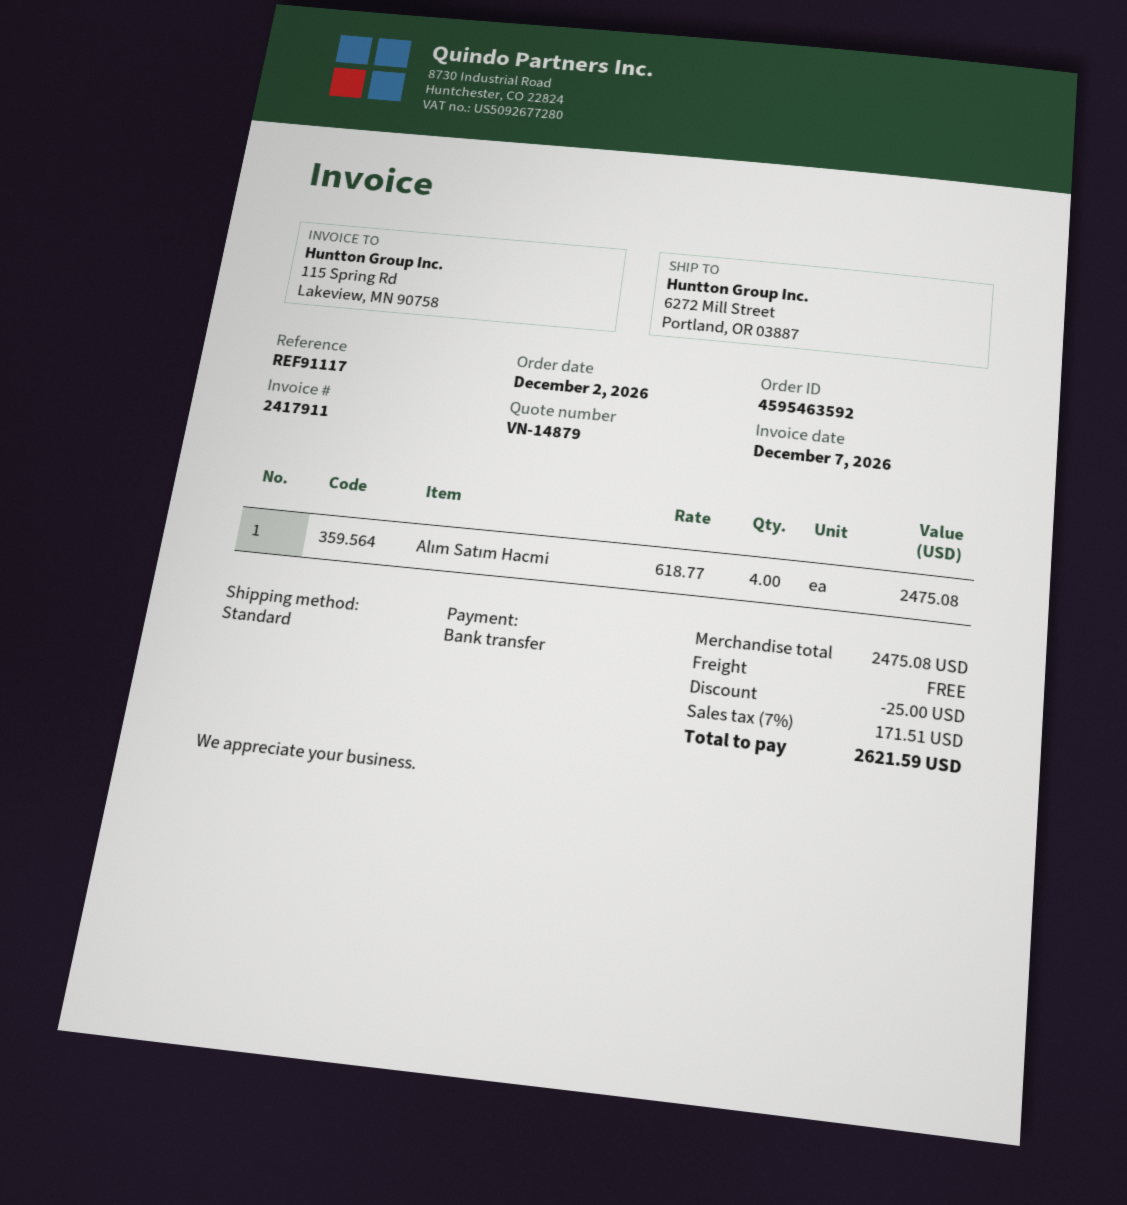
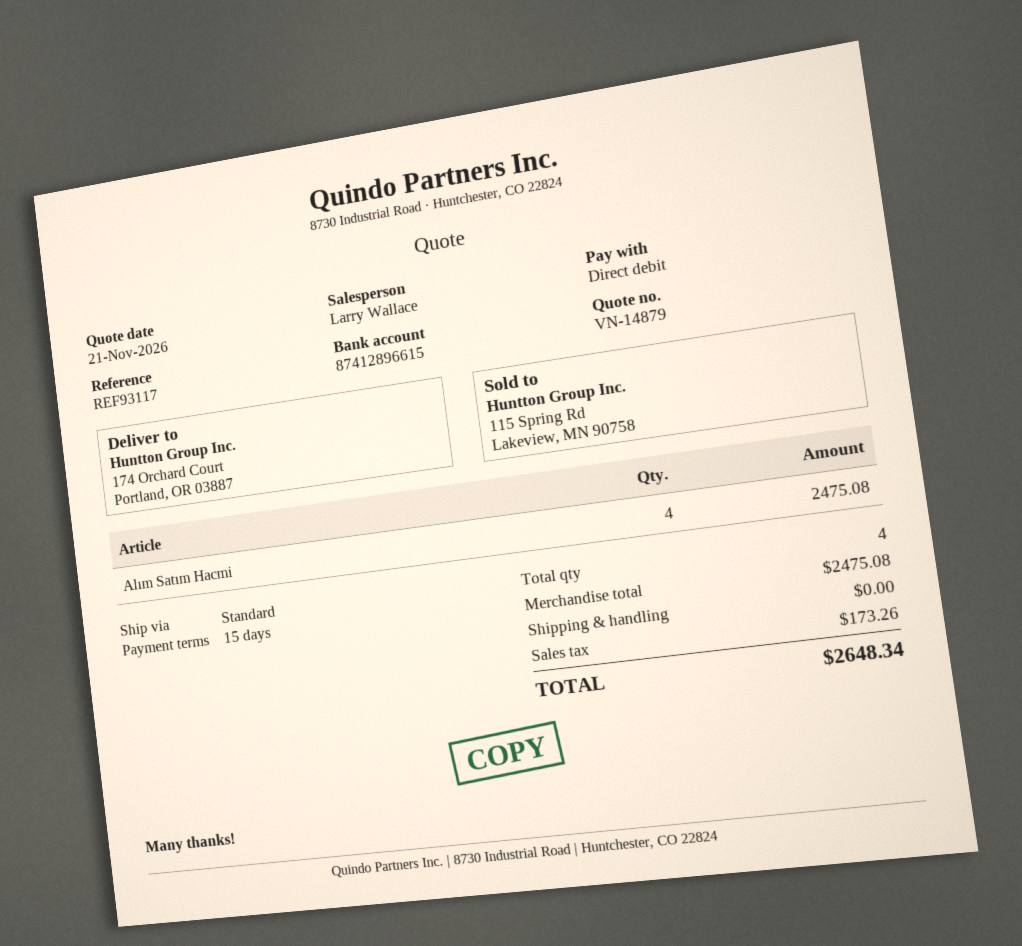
reference: REF91117 -> REF93117
payment method: bank transfer -> direct debit
ship to: 6272 Mill Street, Portland, OR 03887 -> 174 Orchard Court, Portland, OR 03887
discount: 25.00 -> none
tax: 171.51 -> 173.26
total: 2621.59 -> 2648.34

